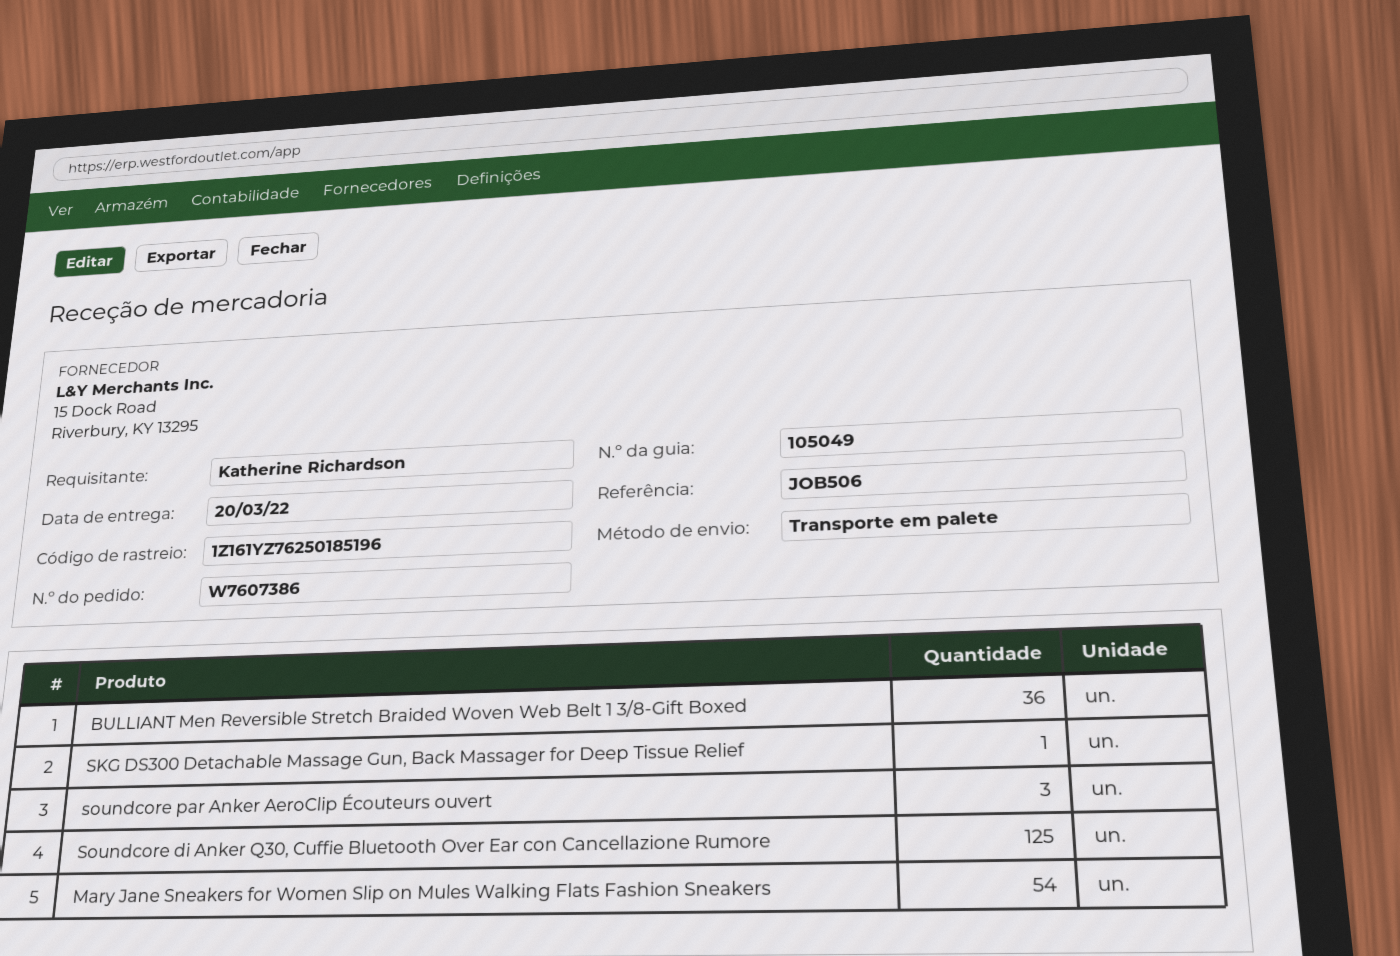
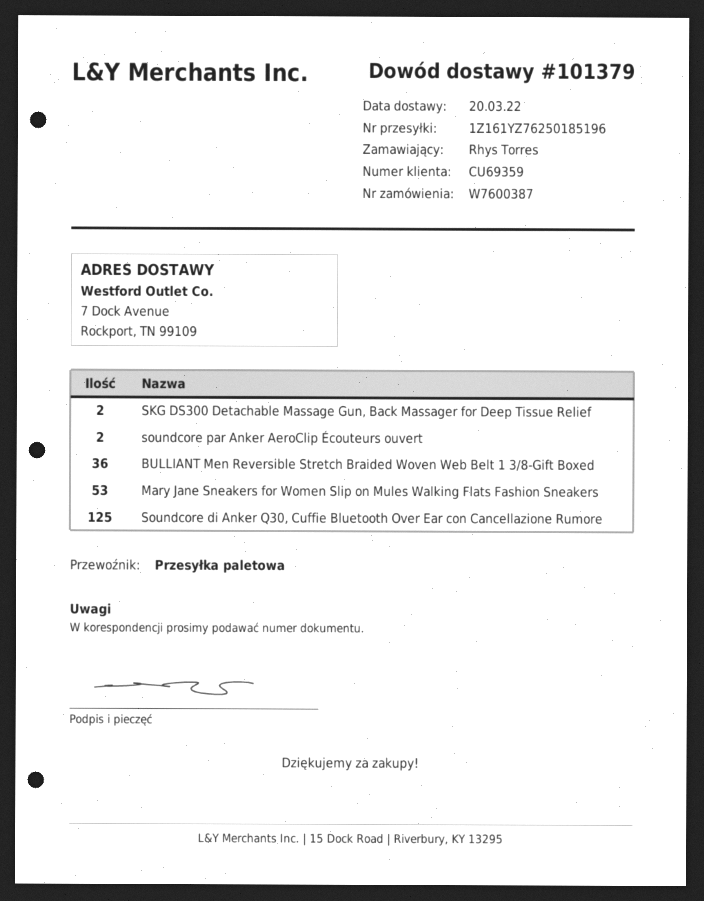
order number: W7607386 -> W7600387
delivery note number: 105049 -> 101379
ordered by: Katherine Richardson -> Rhys Torres
SKG DS300 Detachable Massage Gun, Back Massager for Deep Tissue Relief: 1 -> 2
soundcore par Anker AeroClip Écouteurs ouvert: 3 -> 2
Mary Jane Sneakers for Women Slip on Mules Walking Flats Fashion Sneakers: 54 -> 53

